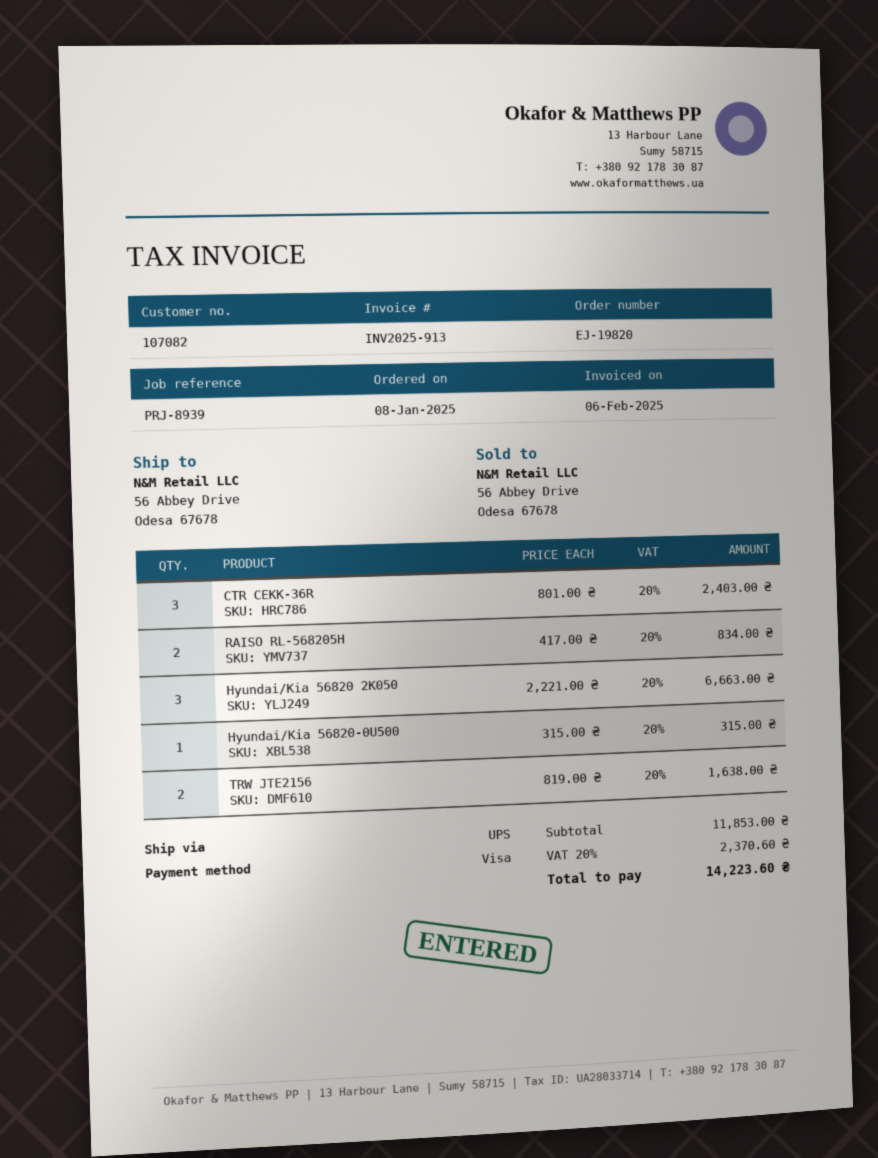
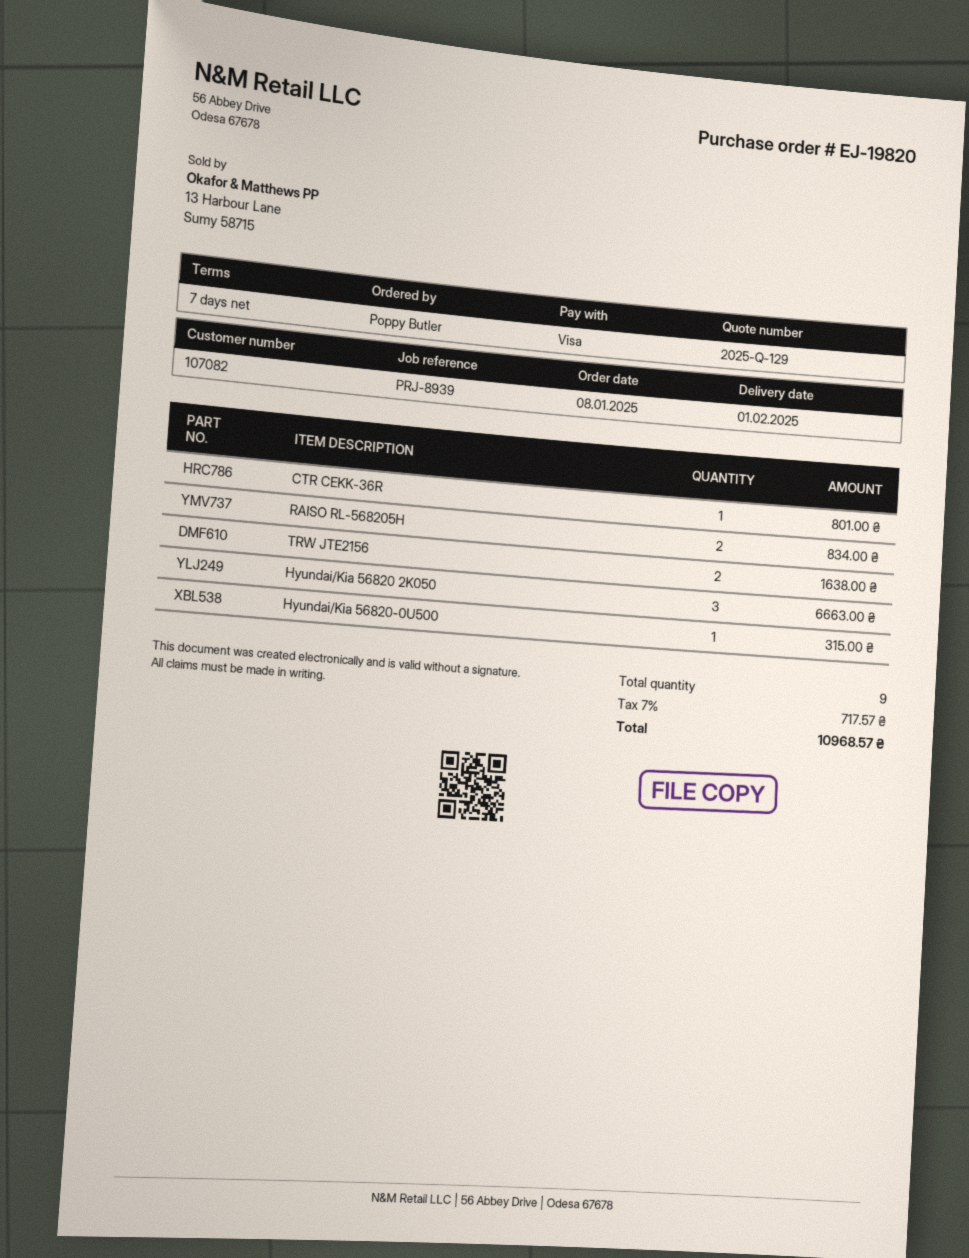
CTR CEKK-36R: 3 for 2403.00 -> 1 for 801.00
tax: 20% = 2370.60 -> 7% = 717.57
total: 14223.60 -> 10968.57

